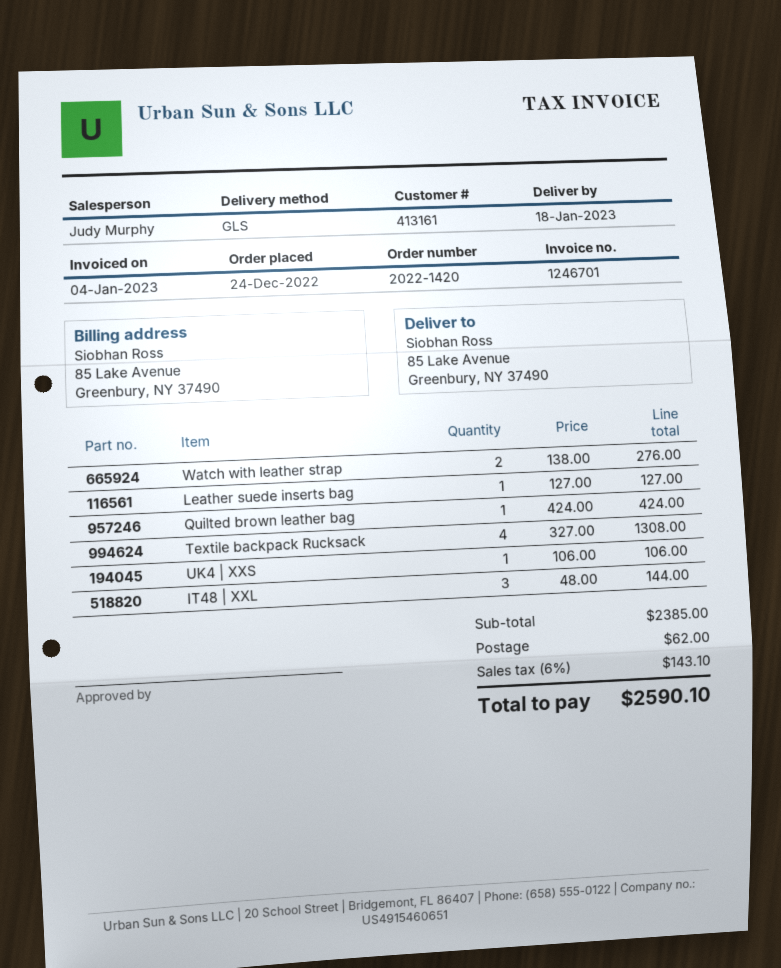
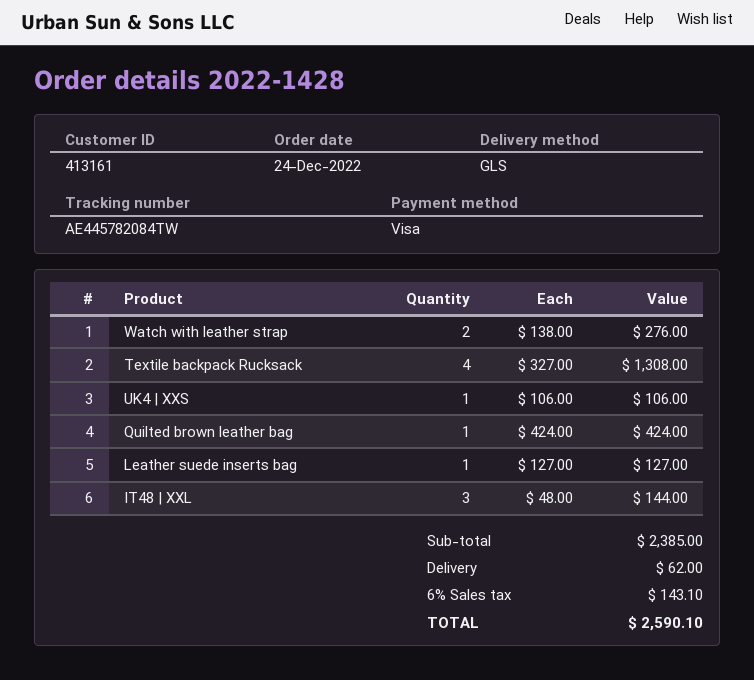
order number: 2022-1420 -> 2022-1428

